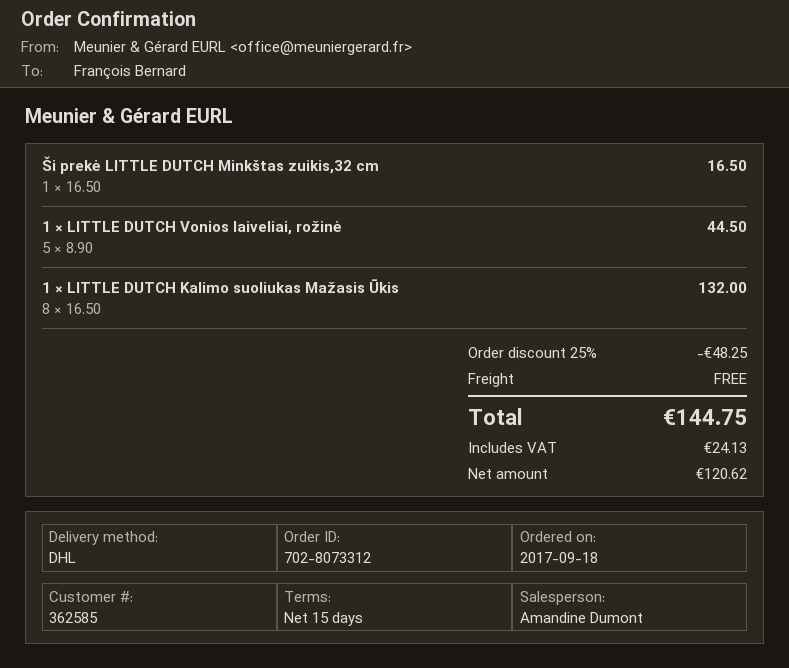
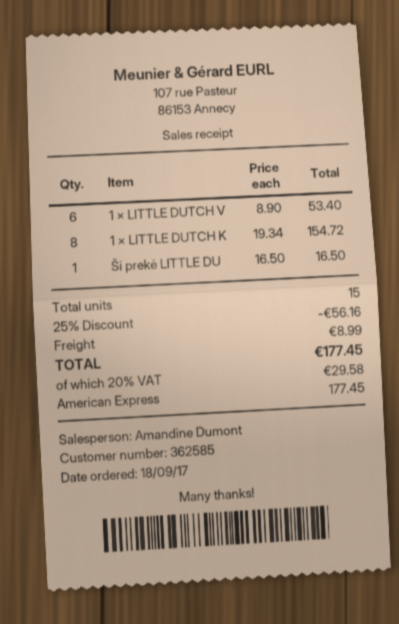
1 × LITTLE DUTCH Vonios laiveliai, rožinė: 5 x 8.90 = 44.50 -> 6 x 8.90 = 53.40
1 × LITTLE DUTCH Kalimo suoliukas Mažasis Ūkis: 8 x 16.50 = 132.00 -> 8 x 19.34 = 154.72
discount: 25% = 48.25 -> 25% = 56.16
shipping: 0.00 -> 8.99
tax: 24.13 -> 29.58
total: 144.75 -> 177.45

